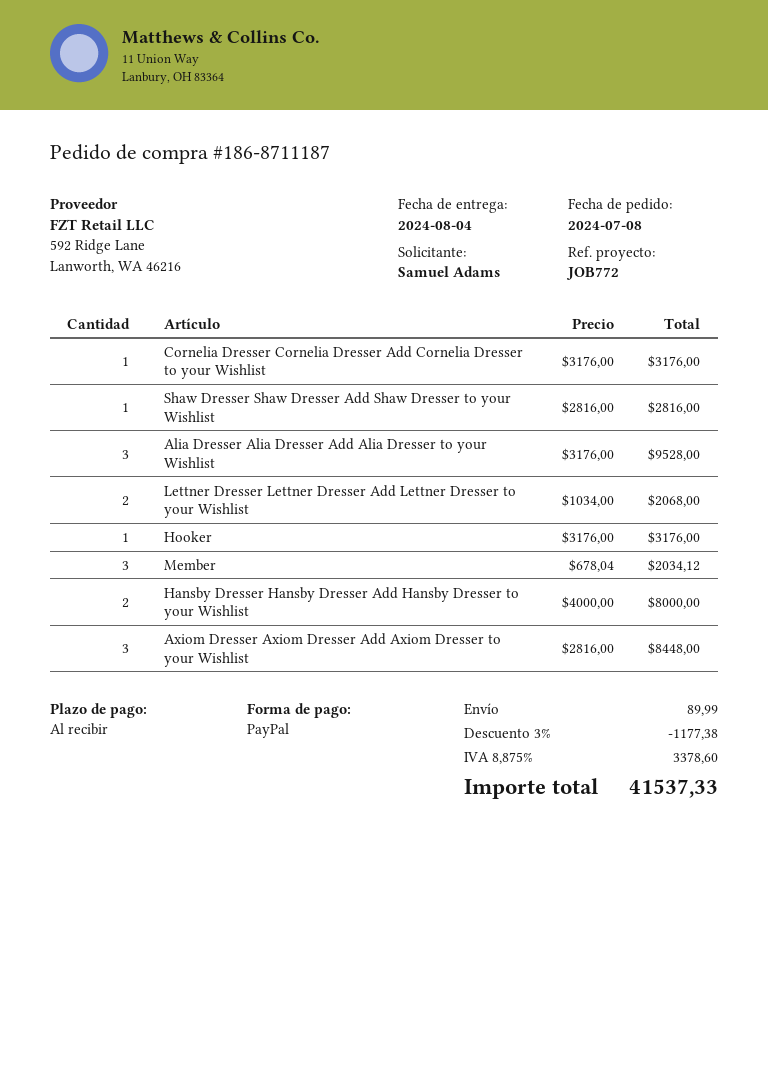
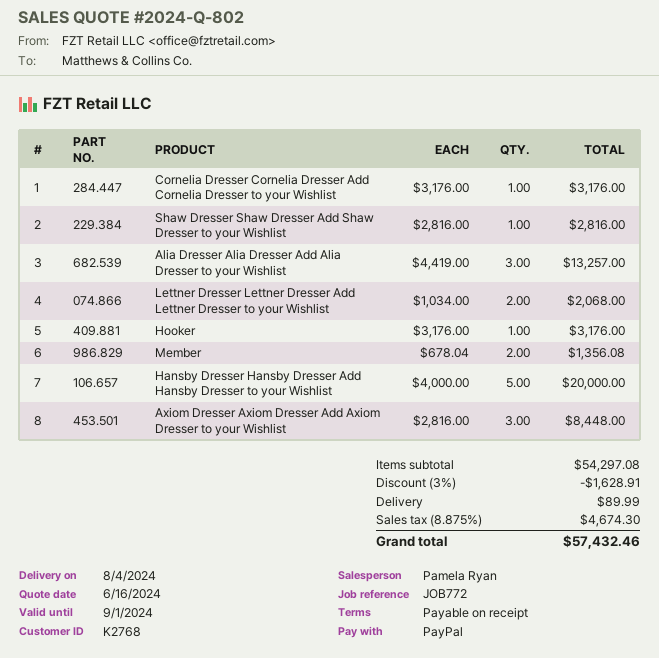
Alia Dresser Alia Dresser Add Alia Dresser to your Wishlist: 3 x 3176.00 = 9528.00 -> 3 x 4419.00 = 13257.00
Member: 3 x 678.04 = 2034.12 -> 2 x 678.04 = 1356.08
Hansby Dresser Hansby Dresser Add Hansby Dresser to your Wishlist: 2 x 4000.00 = 8000.00 -> 5 x 4000.00 = 20000.00
discount: 3% = 1177.38 -> 3% = 1628.91
tax: 8.875% = 3378.60 -> 8.875% = 4674.30
total: 41537.33 -> 57432.46

